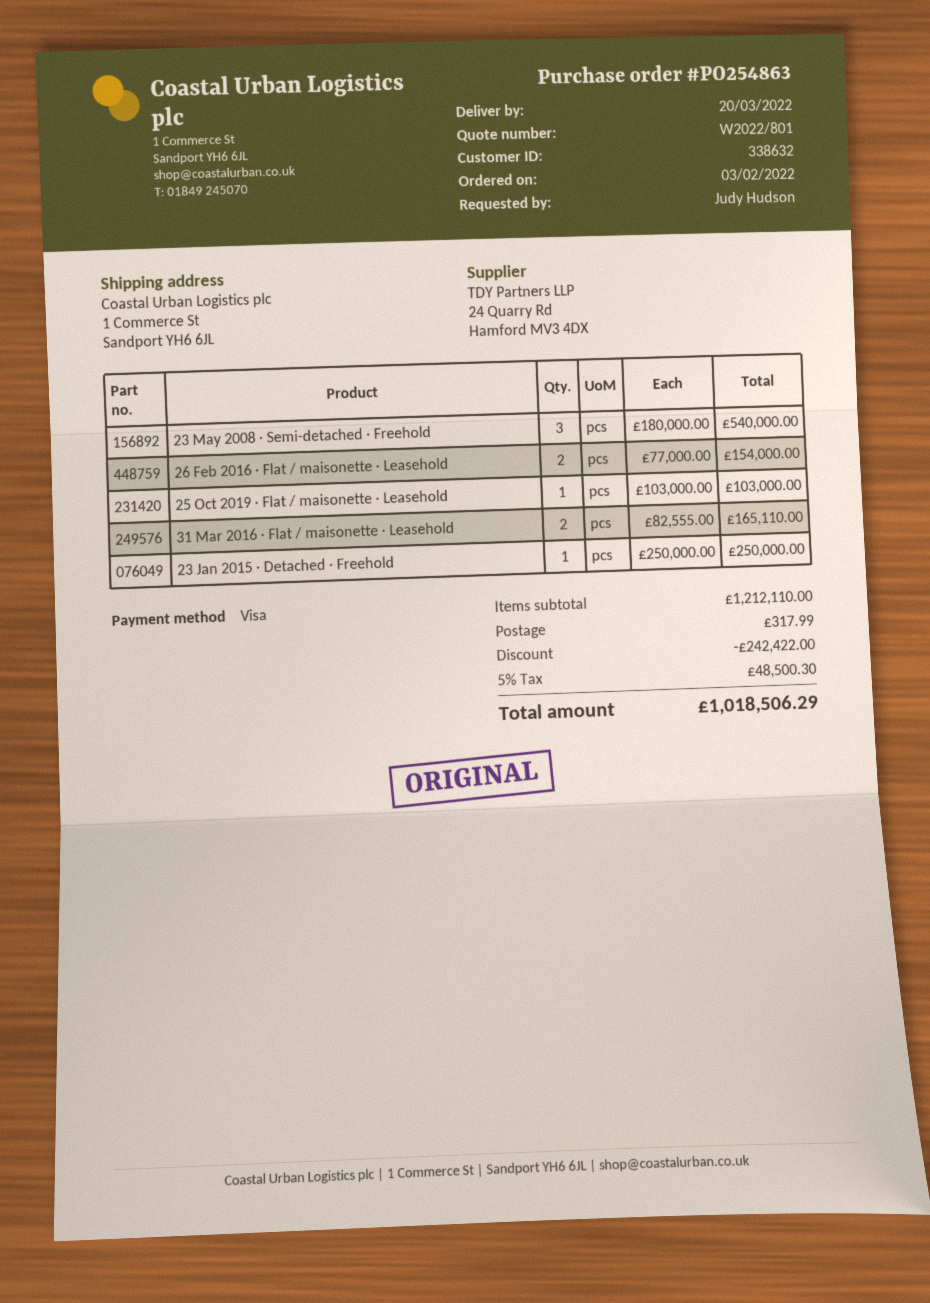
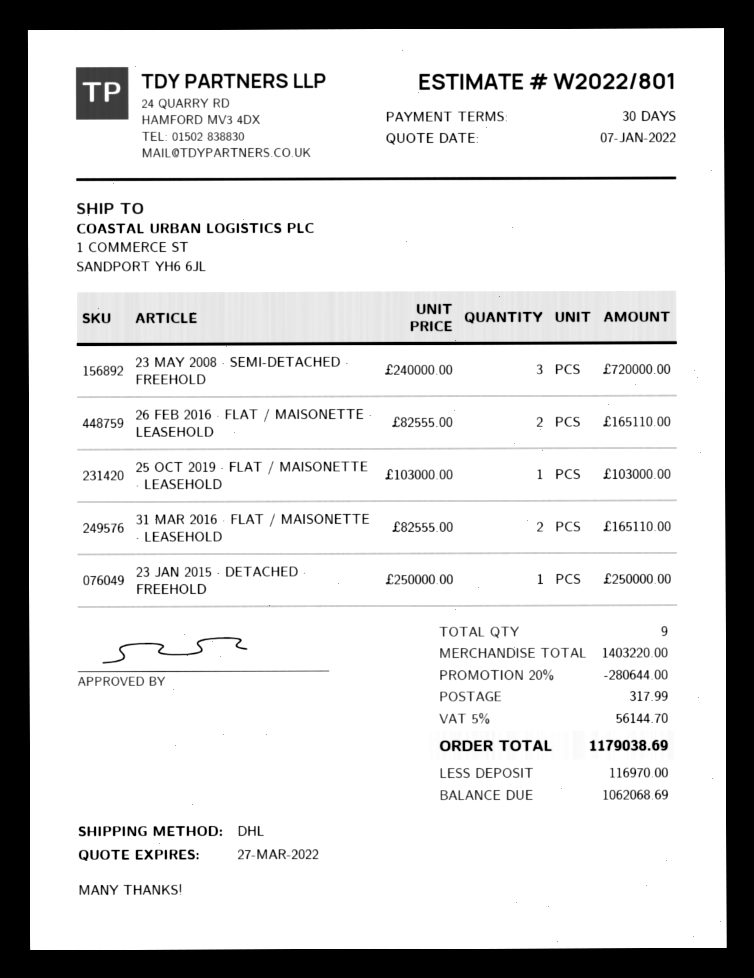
23 May 2008 · Semi-detached · Freehold: 3 x 180000.00 = 540000.00 -> 3 x 240000.00 = 720000.00
26 Feb 2016 · Flat / maisonette · Leasehold: 2 x 77000.00 = 154000.00 -> 2 x 82555.00 = 165110.00
subtotal: 1212110.00 -> 1403220.00
discount: 242422.00 -> 280644.00
tax: 5% = 48500.30 -> 5% = 56144.70
total: 1018506.29 -> 1179038.69

